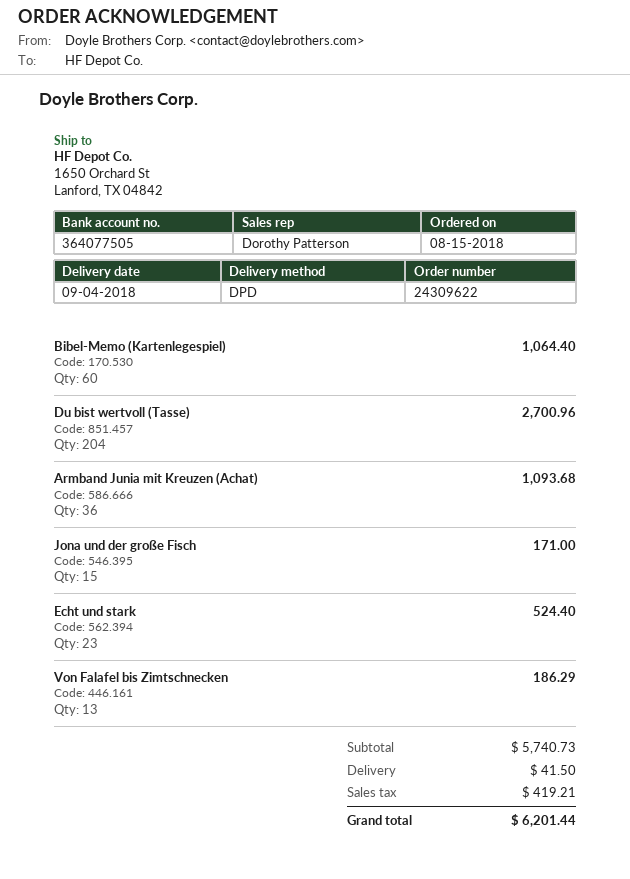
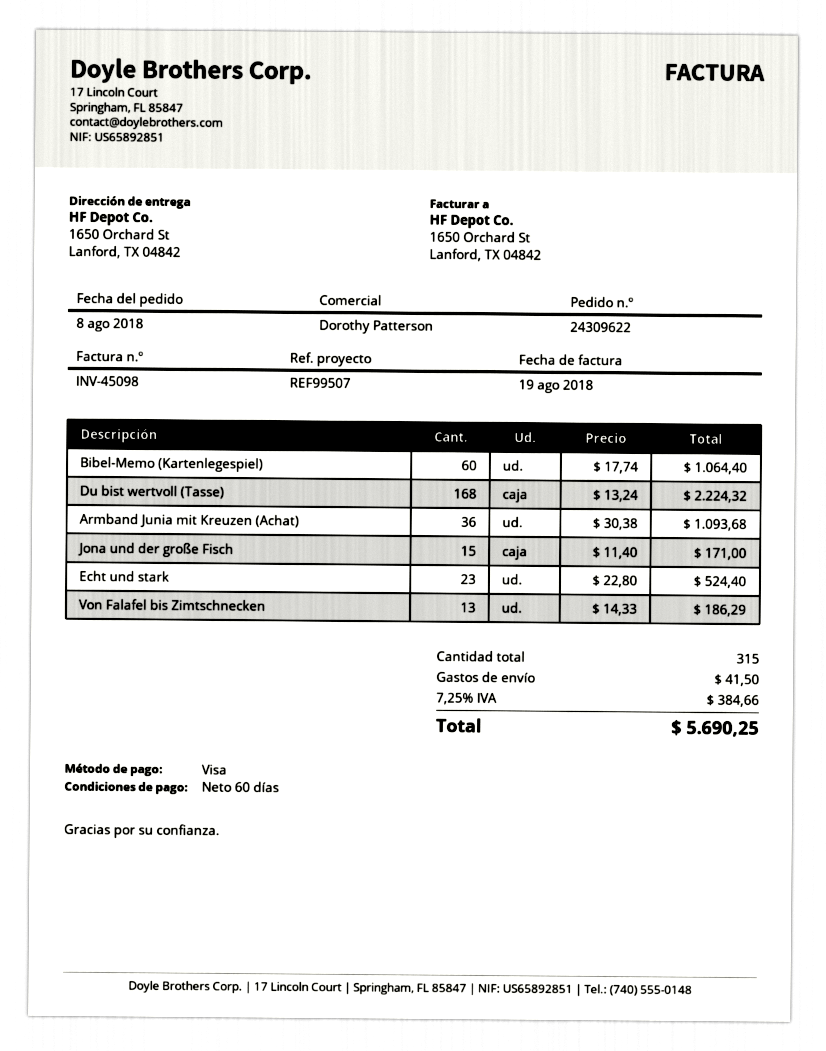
order date: 2018-08-15 -> 2018-08-08
Du bist wertvoll (Tasse): 204 for 2700.96 -> 168 for 2224.32
tax: 419.21 -> 384.66
total: 6201.44 -> 5690.25

